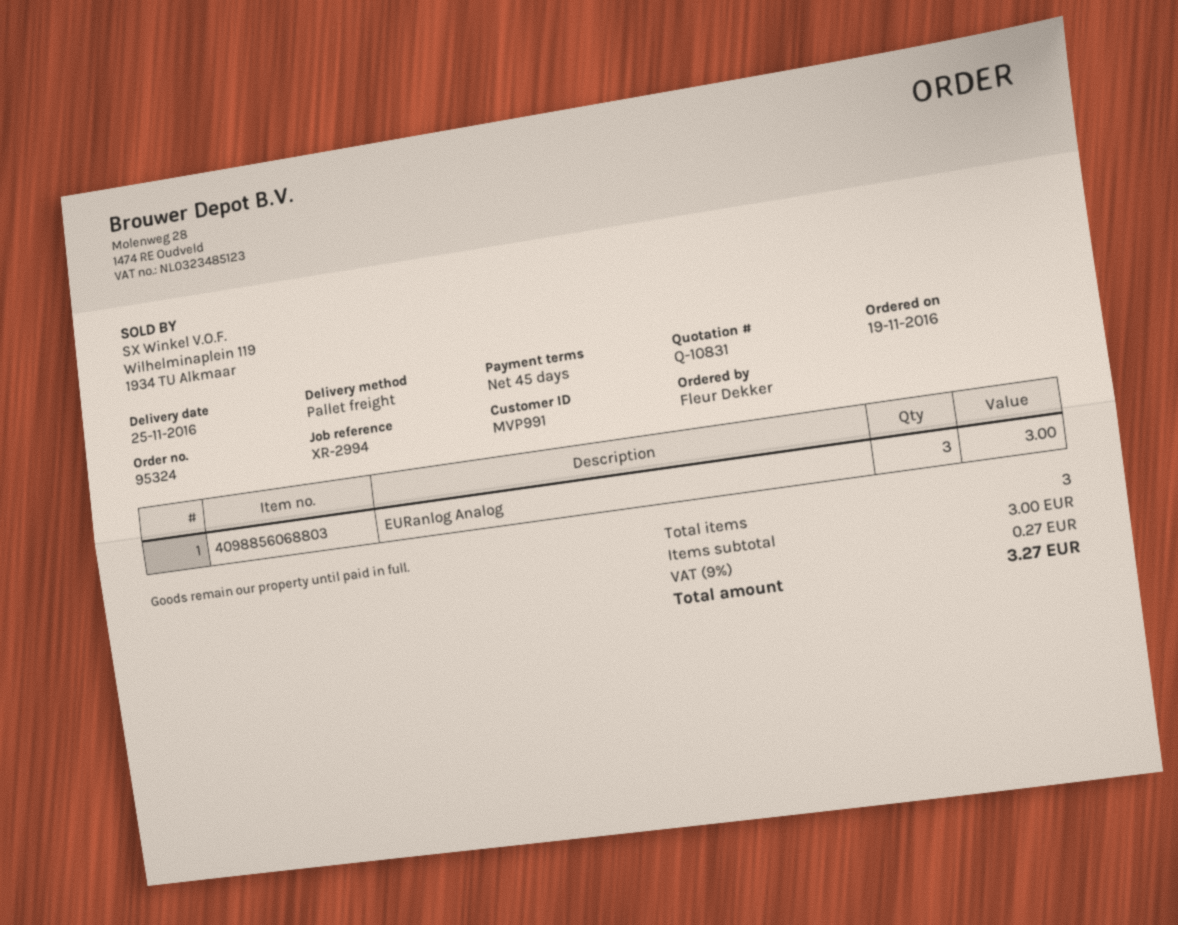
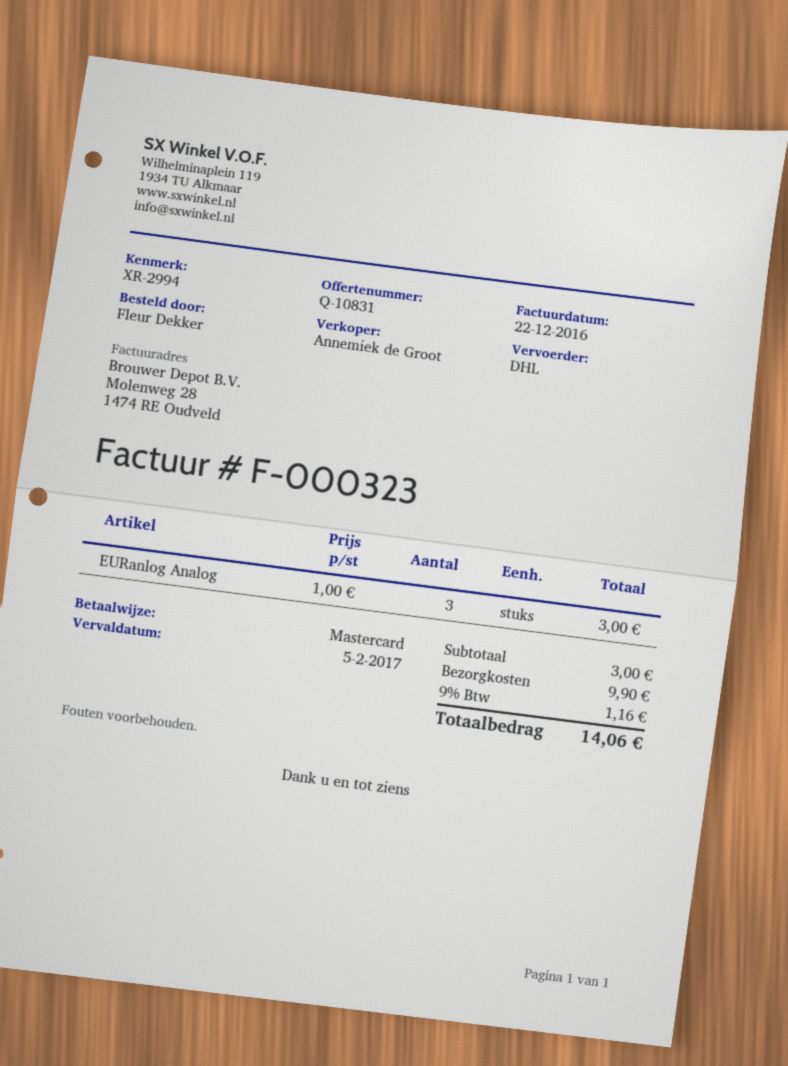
shipping method: pallet freight -> DHL
shipping: none -> 9.90
tax: 9% = 0.27 -> 9% = 1.16
total: 3.27 -> 14.06

